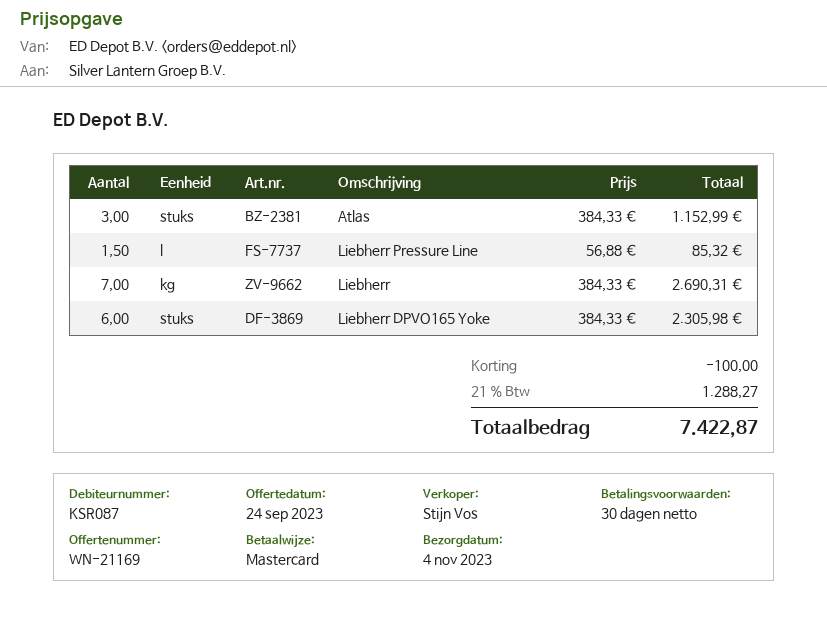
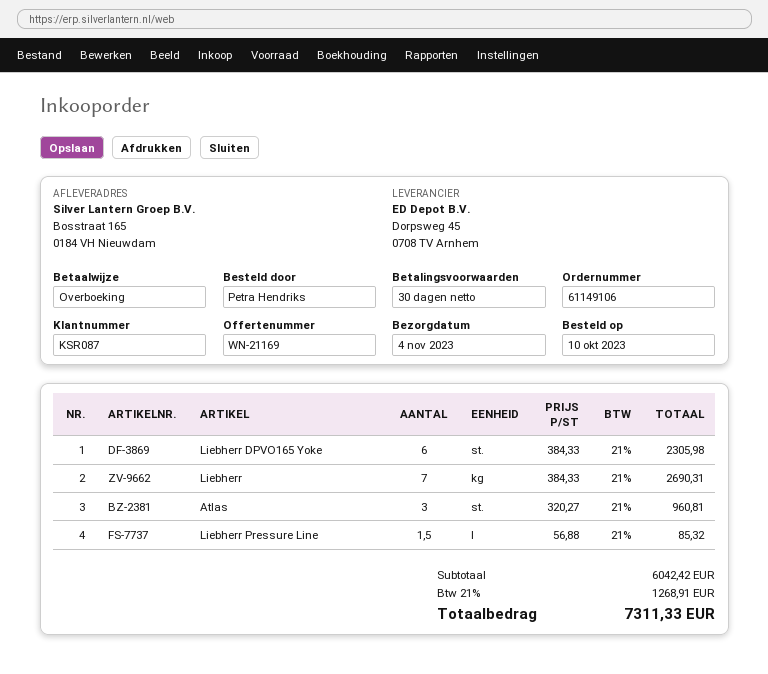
payment method: Mastercard -> bank transfer
Atlas: 3 x 384.33 = 1152.99 -> 3 x 320.27 = 960.81
discount: 100.00 -> none
tax: 21% = 1288.27 -> 21% = 1268.91
total: 7422.87 -> 7311.33

